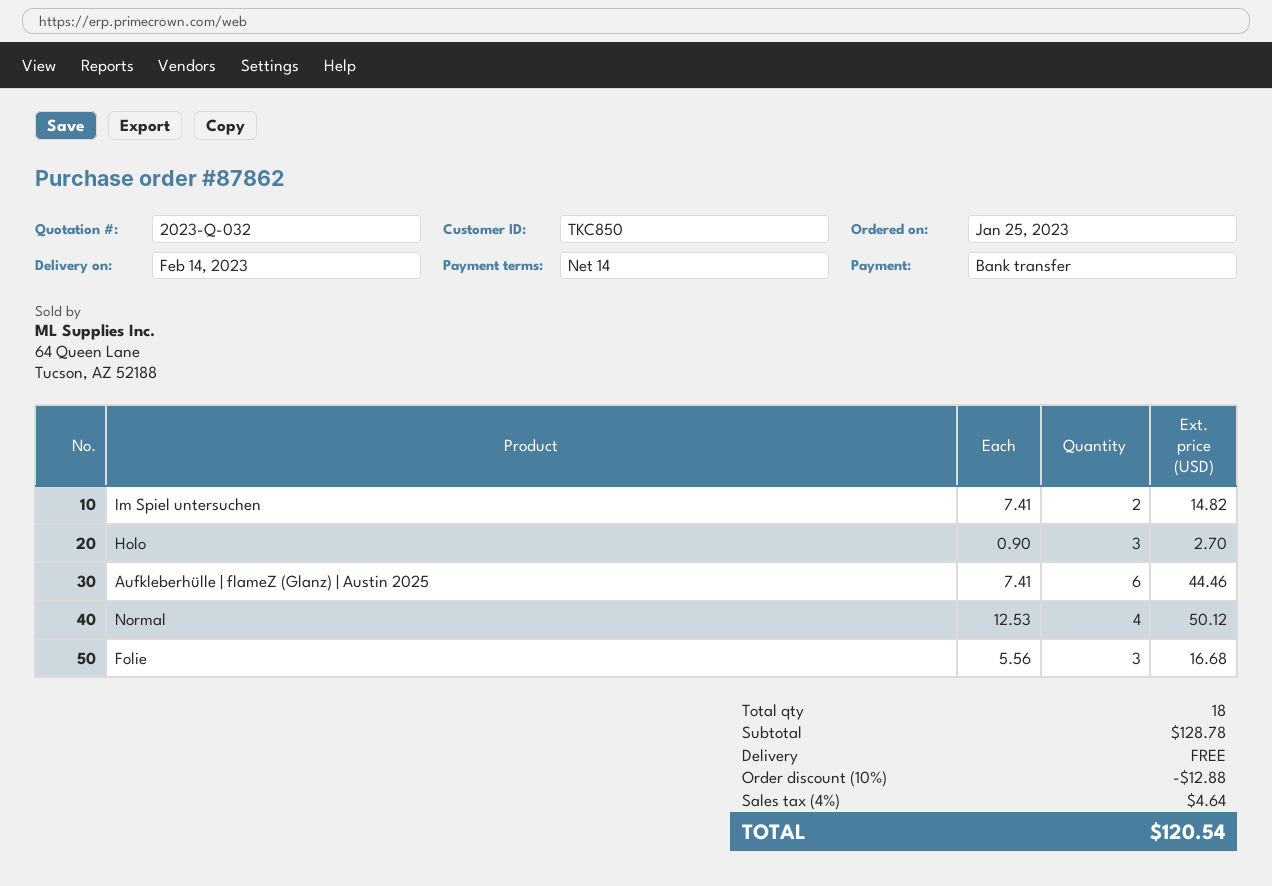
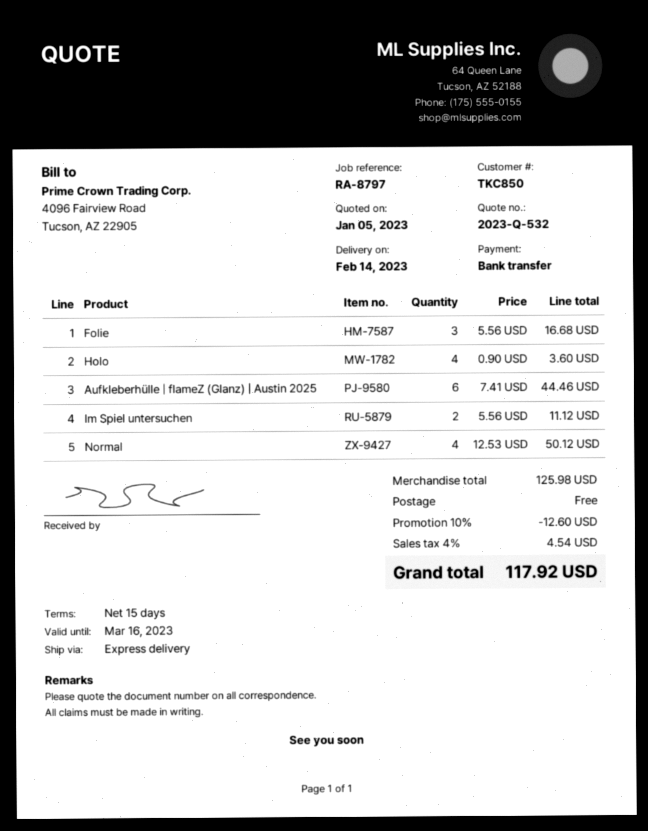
quote number: 2023-Q-032 -> 2023-Q-532
payment terms: 14 days -> 15 days
Im Spiel untersuchen: 2 x 7.41 = 14.82 -> 2 x 5.56 = 11.12
Holo: 3 x 0.90 = 2.70 -> 4 x 0.90 = 3.60
subtotal: 128.78 -> 125.98
discount: 10% = 12.88 -> 10% = 12.60
tax: 4% = 4.64 -> 4% = 4.54
total: 120.54 -> 117.92

